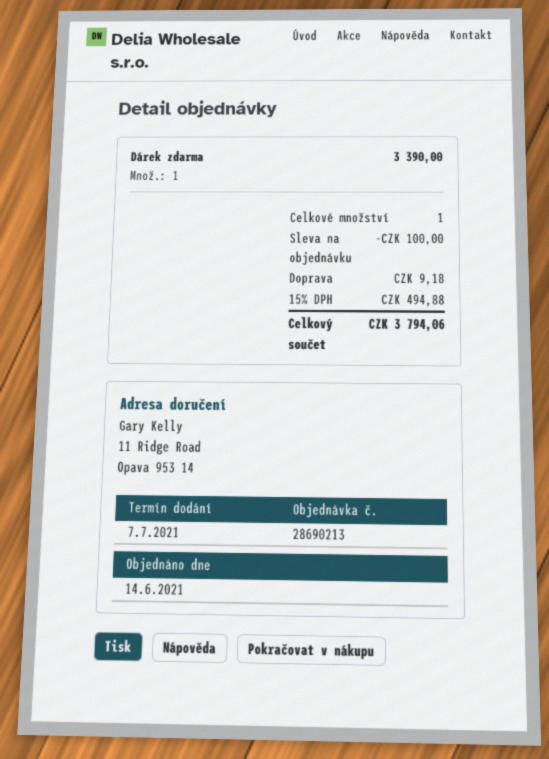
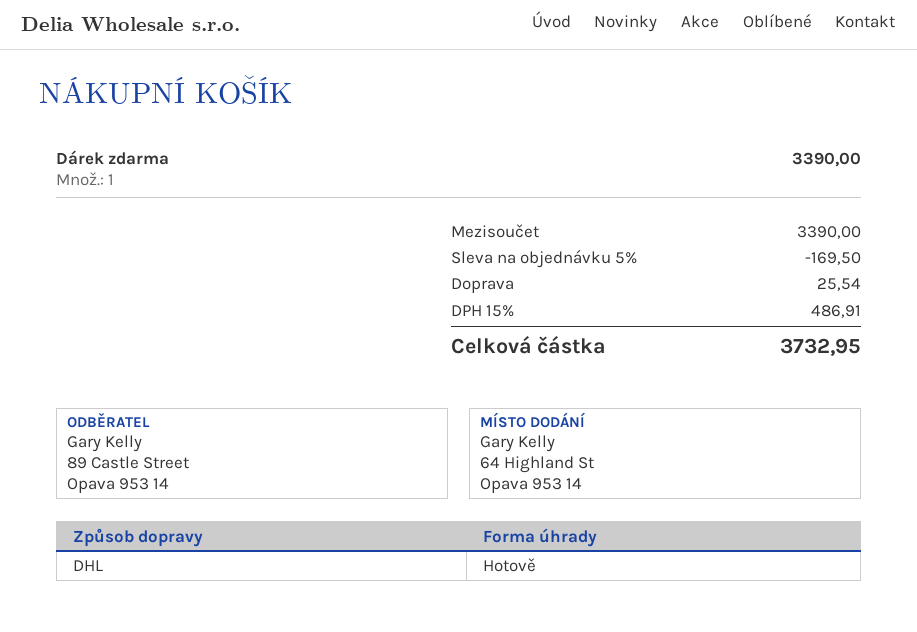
ship to: 11 Ridge Road, Opava 953 14 -> 64 Highland St, Opava 953 14
discount: 100.00 -> 169.50
shipping: 9.18 -> 25.54
tax: 15% = 494.88 -> 15% = 486.91
total: 3794.06 -> 3732.95

